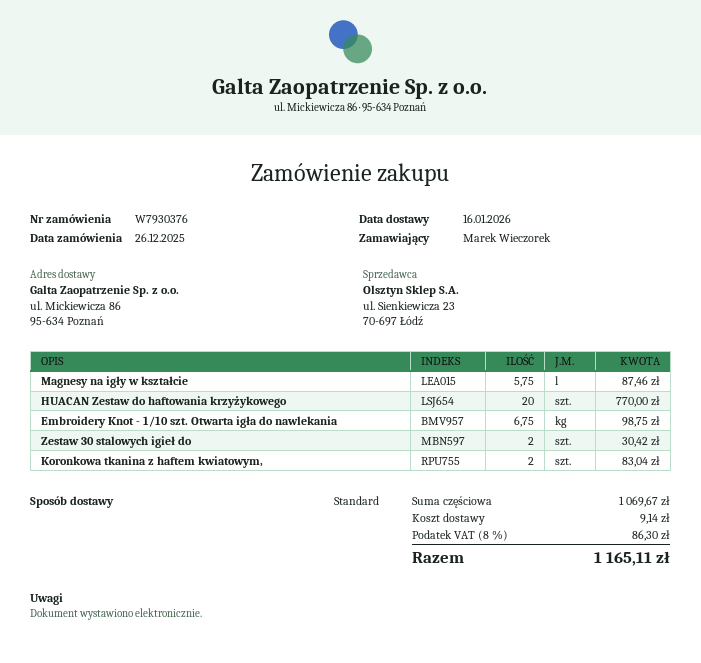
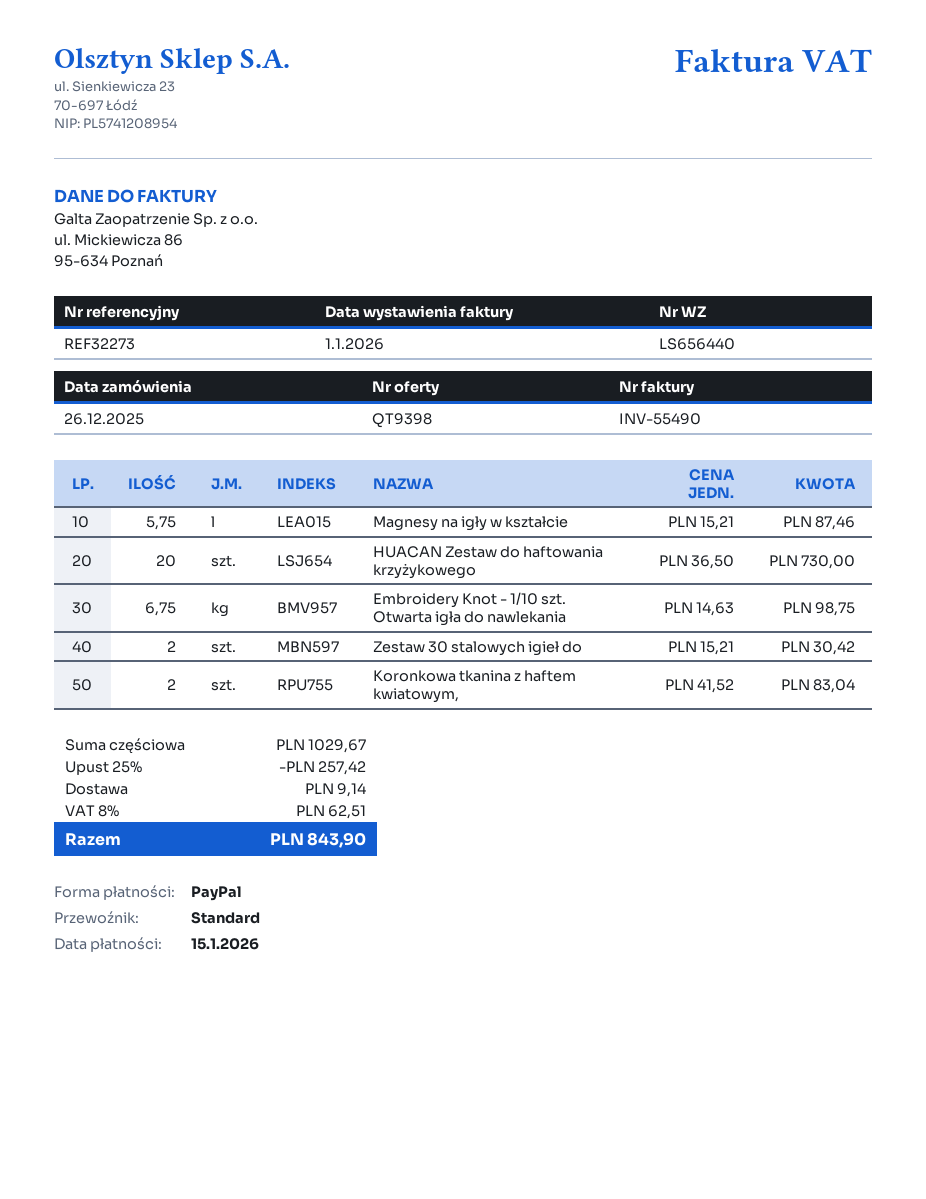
HUACAN Zestaw do haftowania krzyżykowego: 20 for 770.00 -> 20 for 730.00
subtotal: 1069.67 -> 1029.67
discount: none -> 25% = 257.42
tax: 8% = 86.30 -> 8% = 62.51
total: 1165.11 -> 843.90

